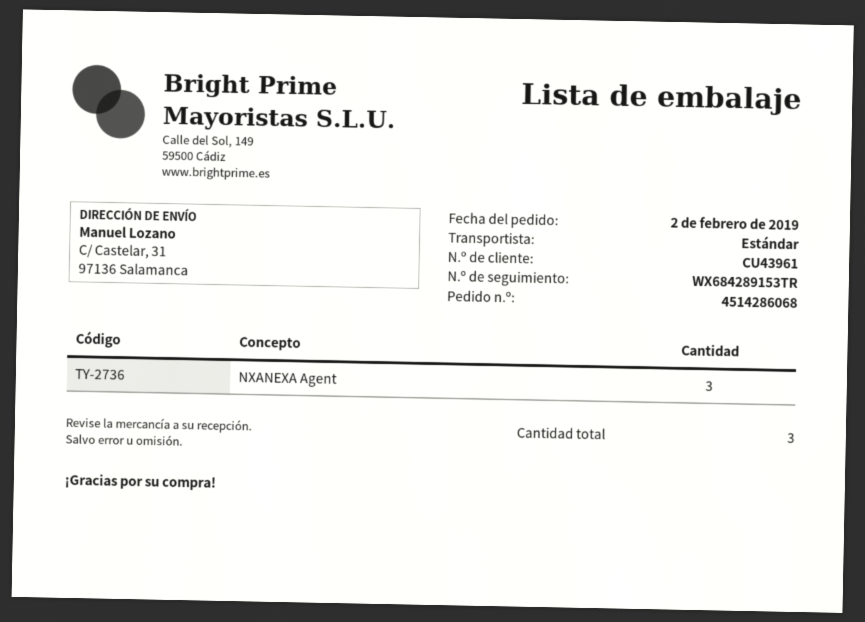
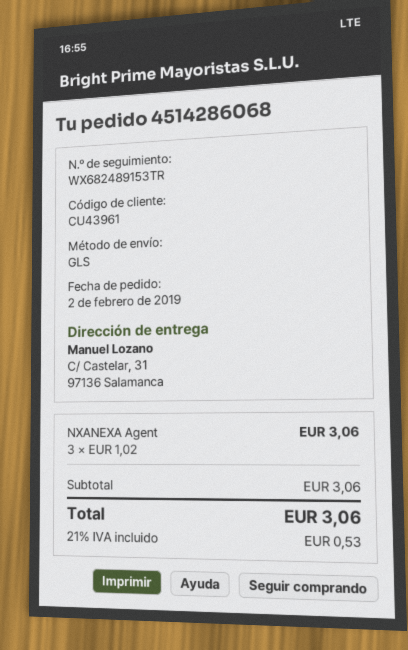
shipping method: standard -> GLS
tracking number: WX684289153TR -> WX682489153TR

